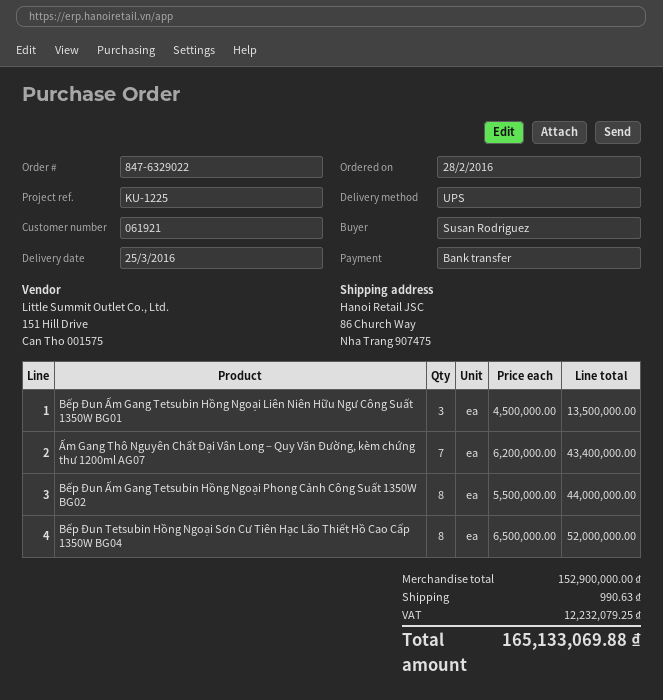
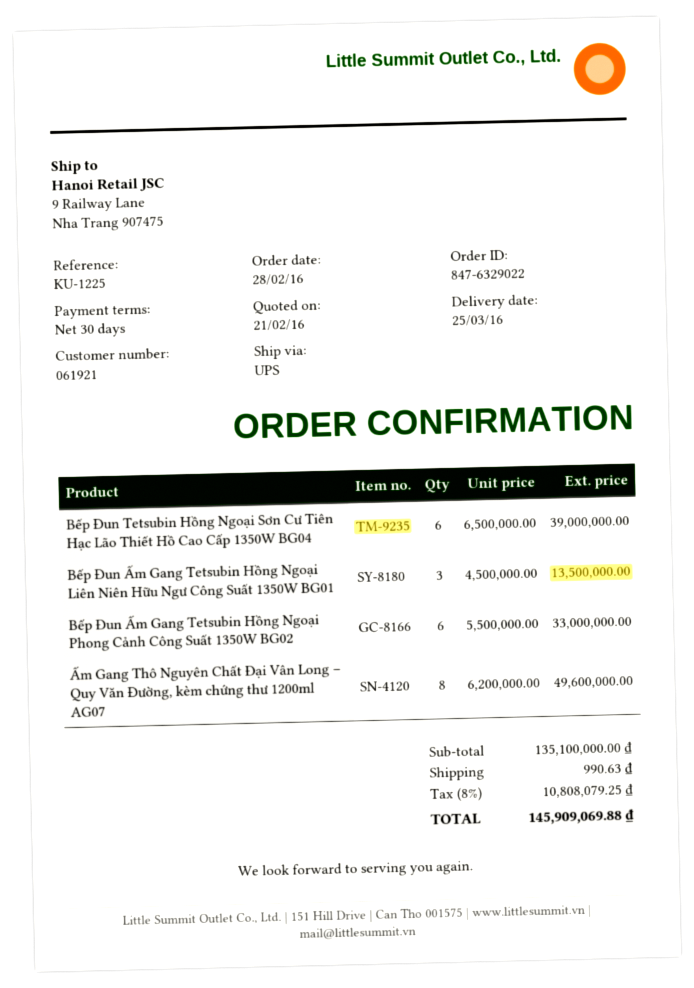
ship to: 86 Church Way, Nha Trang 907475 -> 9 Railway Lane, Nha Trang 907475
Ấm Gang Thô Nguyên Chất Đại Vân Long – Quy Văn Đường, kèm chứng thư 1200ml AG07: 7 x 6200000.00 = 43400000.00 -> 8 x 6200000.00 = 49600000.00
Bếp Đun Ấm Gang Tetsubin Hồng Ngoại Phong Cảnh Công Suất 1350W BG02: 8 x 5500000.00 = 44000000.00 -> 6 x 5500000.00 = 33000000.00
Bếp Đun Tetsubin Hồng Ngoại Sơn Cư Tiên Hạc Lão Thiết Hồ Cao Cấp 1350W BG04: 8 x 6500000.00 = 52000000.00 -> 6 x 6500000.00 = 39000000.00
subtotal: 152900000.00 -> 135100000.00
tax: 12232079.25 -> 10808079.25
total: 165133069.88 -> 145909069.88

